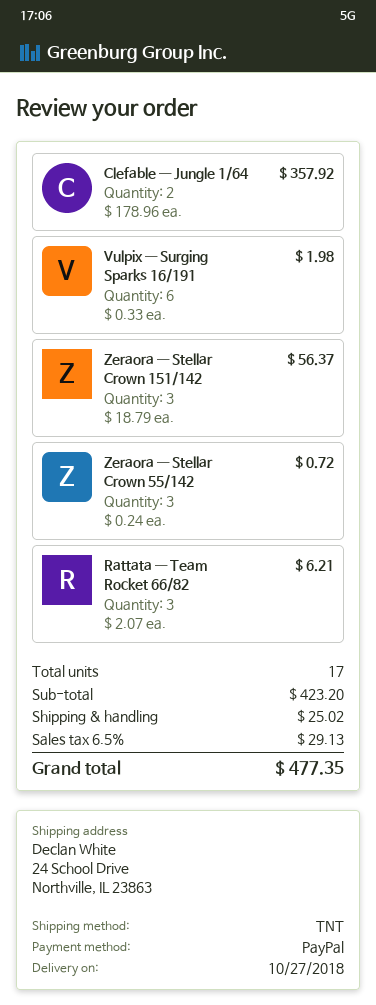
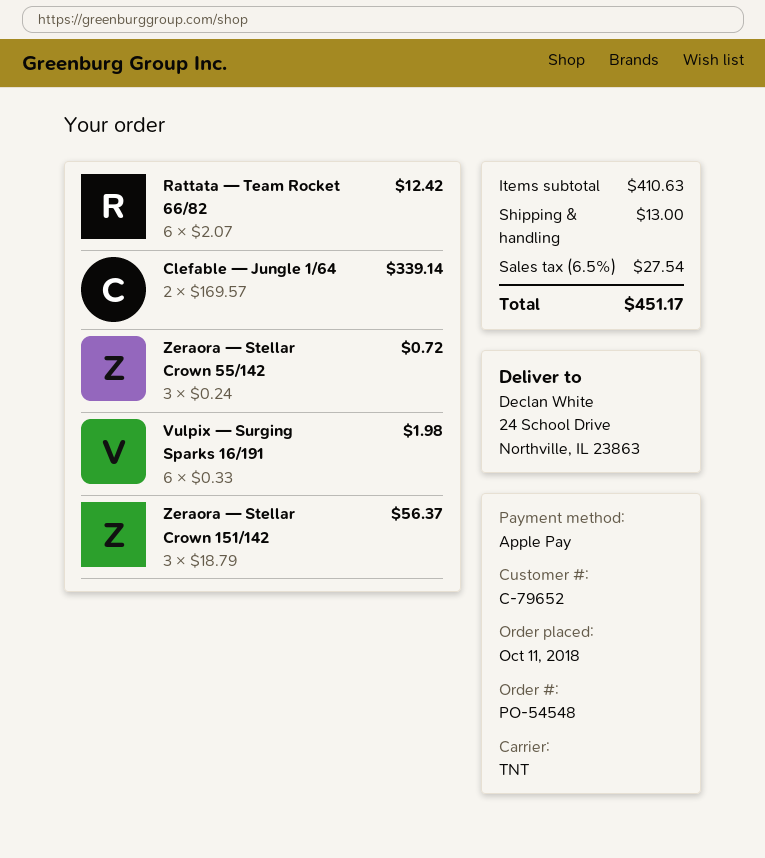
payment method: PayPal -> Apple Pay
Clefable — Jungle 1/64: 2 x 178.96 = 357.92 -> 2 x 169.57 = 339.14
Rattata — Team Rocket 66/82: 3 x 2.07 = 6.21 -> 6 x 2.07 = 12.42
subtotal: 423.20 -> 410.63
shipping: 25.02 -> 13.00
tax: 6.5% = 29.13 -> 6.5% = 27.54
total: 477.35 -> 451.17

